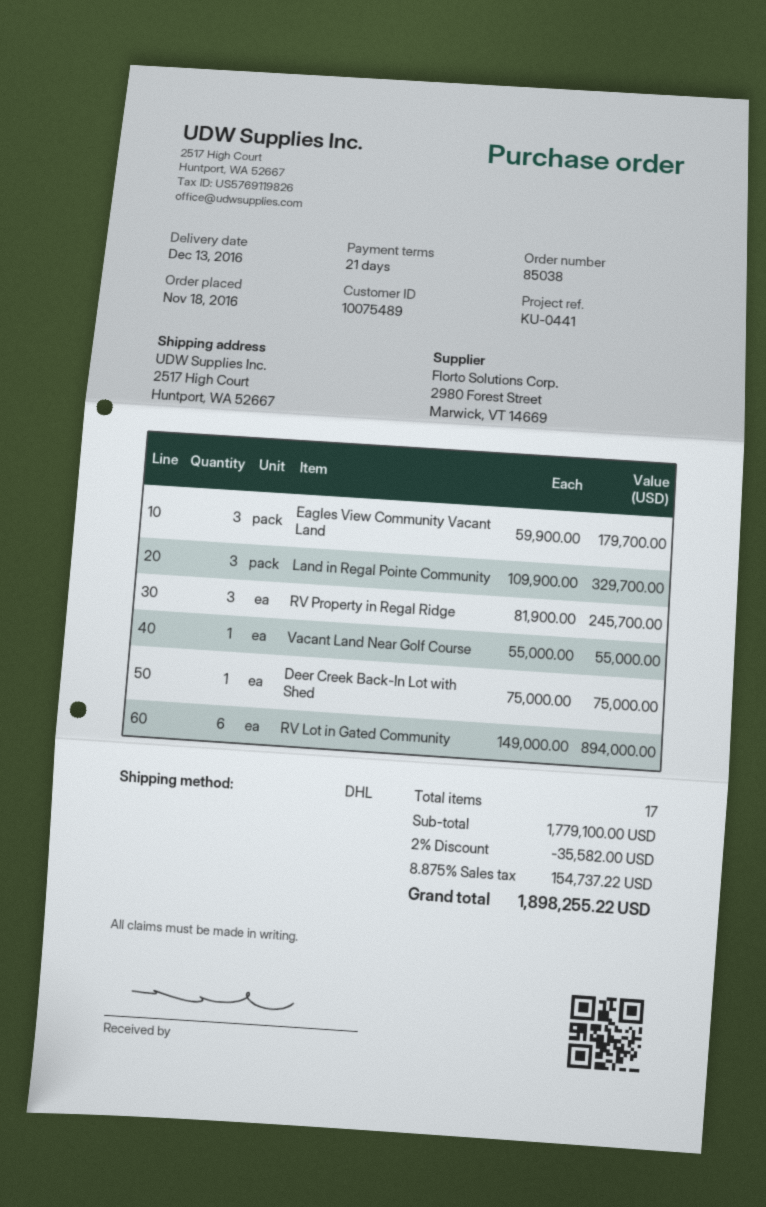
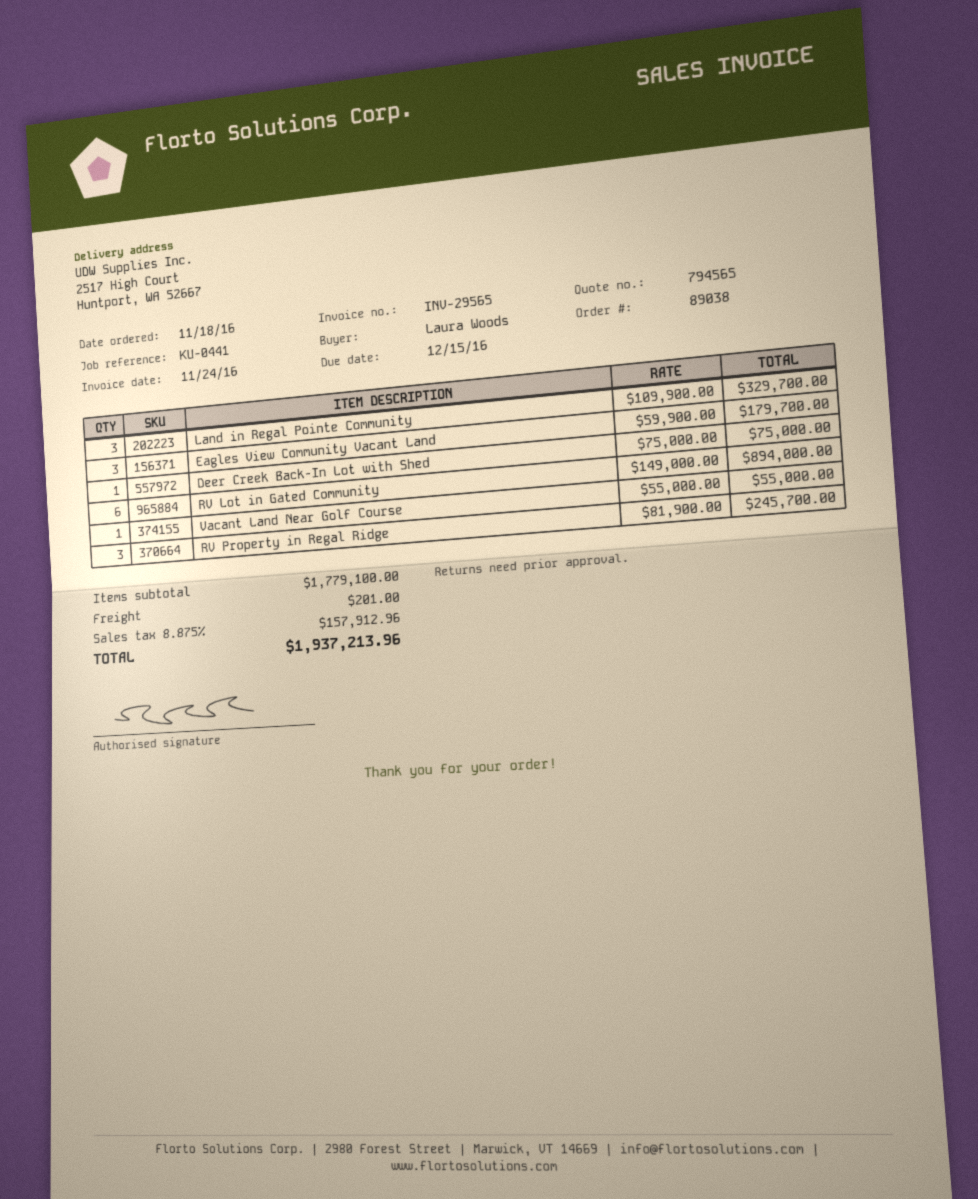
order number: 85038 -> 89038
discount: 2% = 35582.00 -> none
shipping: none -> 201.00
tax: 8.875% = 154737.22 -> 8.875% = 157912.96
total: 1898255.22 -> 1937213.96

